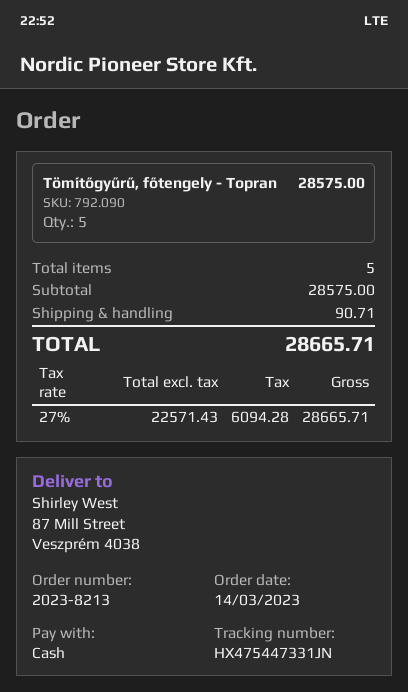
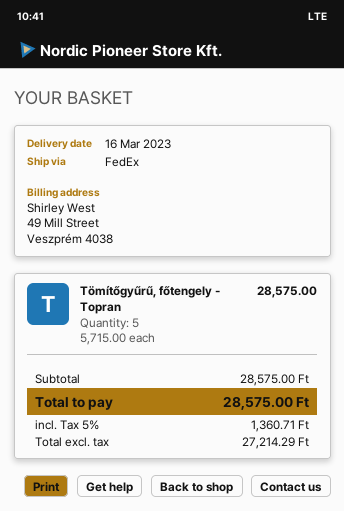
shipping: 90.71 -> none
net: 22571.43 -> 27214.29
tax: 27% = 6094.28 -> 5% = 1360.71
total: 28665.71 -> 28575.00

